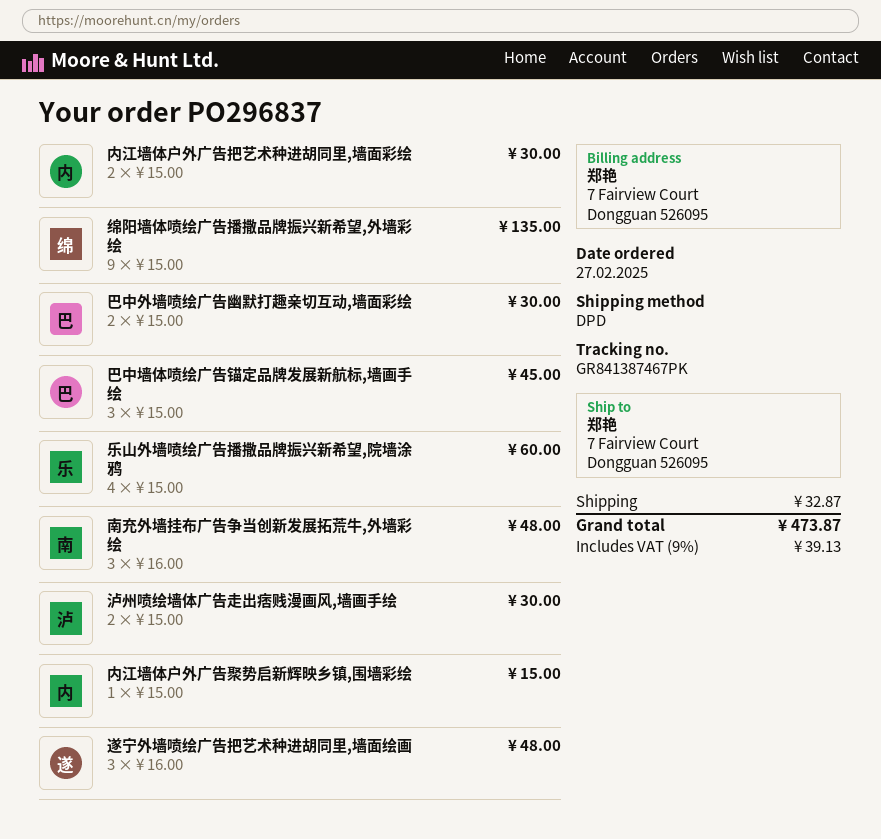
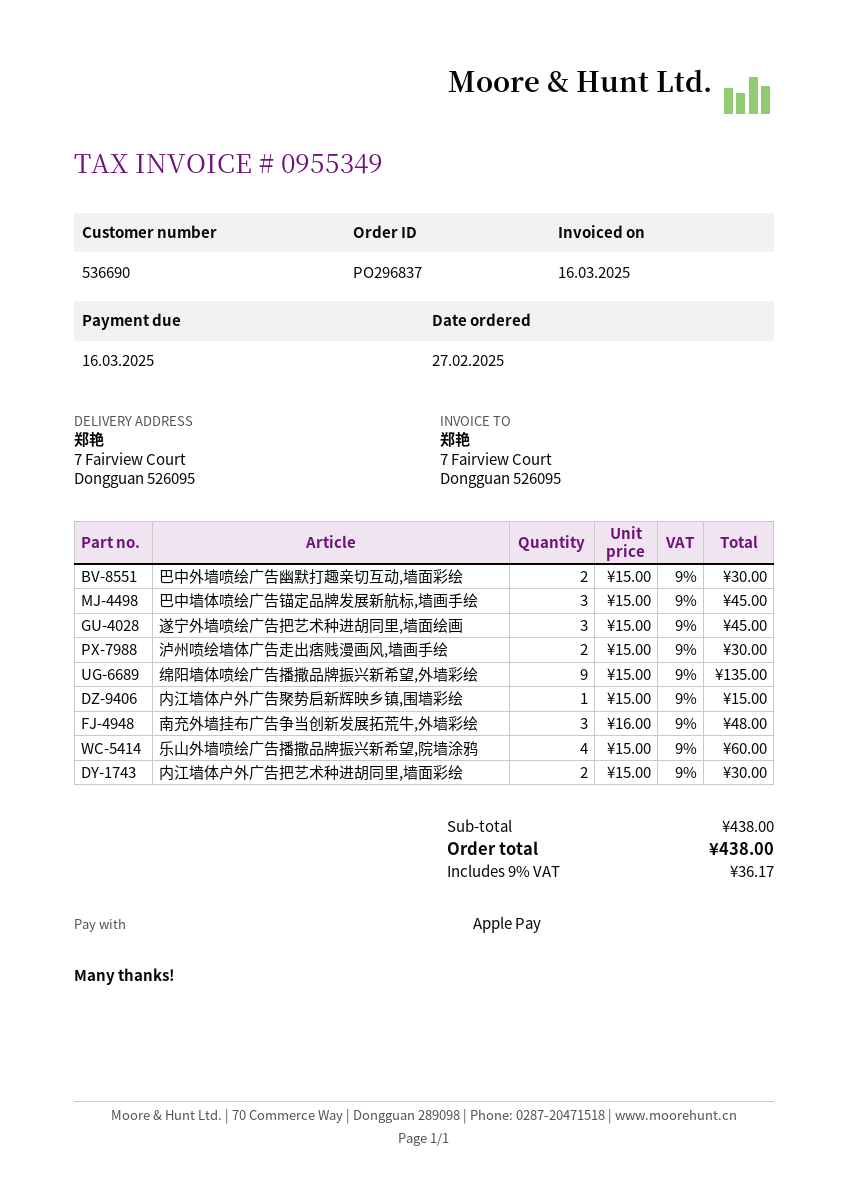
遂宁外墙喷绘广告把艺术种进胡同里,墙面绘画: 3 x 16.00 = 48.00 -> 3 x 15.00 = 45.00
shipping: 32.87 -> none
tax: 9% = 39.13 -> 9% = 36.17
total: 473.87 -> 438.00

